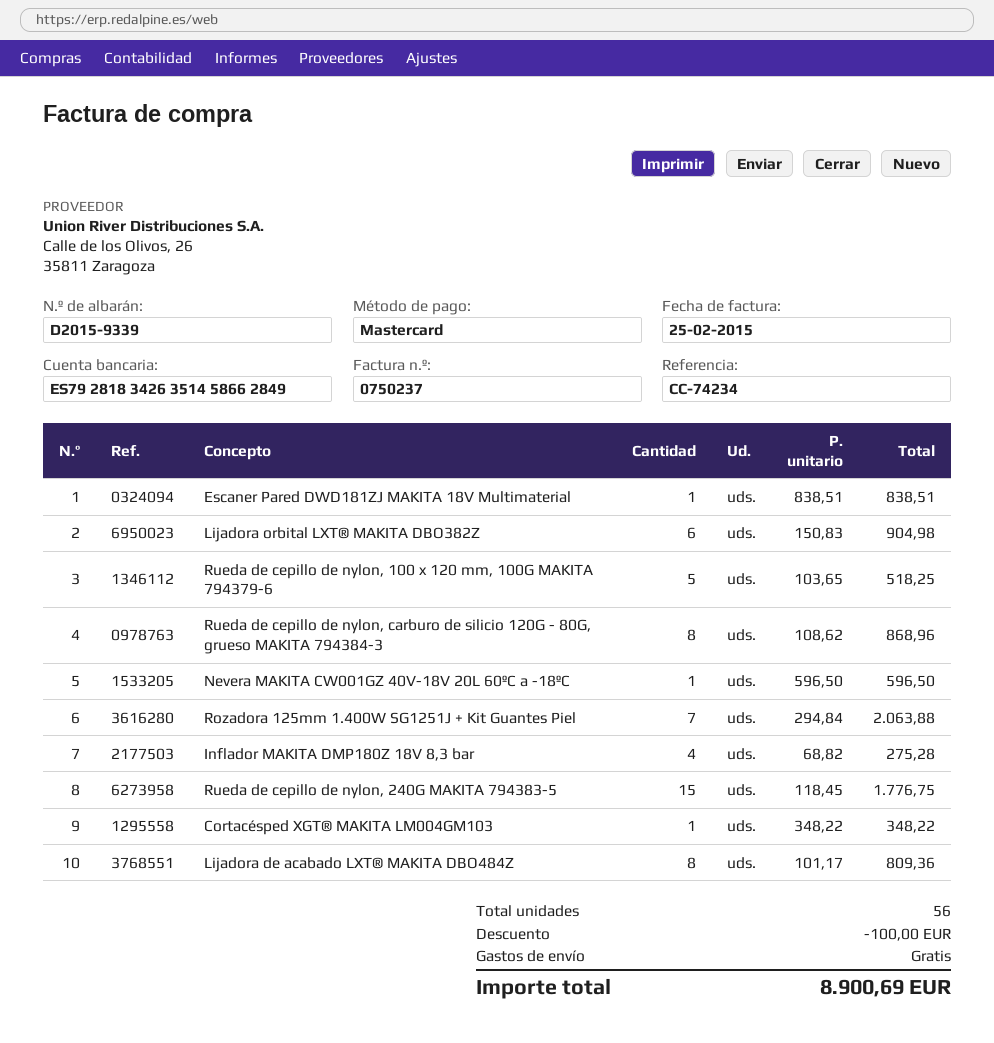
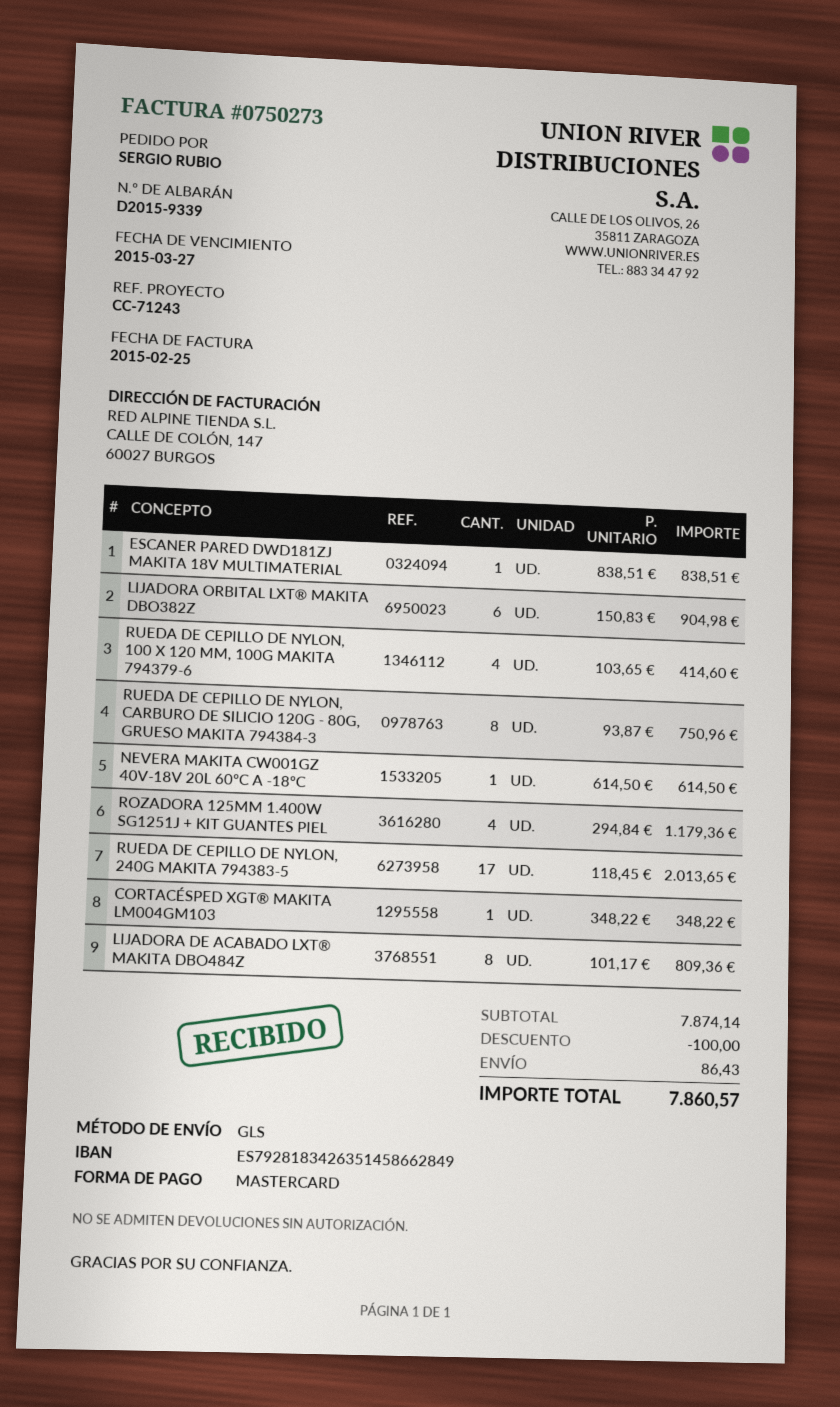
invoice number: 0750237 -> 0750273
reference: CC-74234 -> CC-71243
Rueda de cepillo de nylon, 100 x 120 mm, 100G MAKITA 794379-6: 5 x 103.65 = 518.25 -> 4 x 103.65 = 414.60
Rueda de cepillo de nylon, carburo de silicio 120G - 80G, grueso MAKITA 794384-3: 8 x 108.62 = 868.96 -> 8 x 93.87 = 750.96
Nevera MAKITA CW001GZ 40V-18V 20L 60ºC a -18ºC: 1 x 596.50 = 596.50 -> 1 x 614.50 = 614.50
Rozadora 125mm 1.400W SG1251J + Kit Guantes Piel: 7 x 294.84 = 2063.88 -> 4 x 294.84 = 1179.36
Inflador MAKITA DMP180Z 18V 8,3 bar: 4 x 68.82 = 275.28 -> none
Rueda de cepillo de nylon, 240G MAKITA 794383-5: 15 x 118.45 = 1776.75 -> 17 x 118.45 = 2013.65
shipping: 0.00 -> 86.43
total: 8900.69 -> 7860.57

